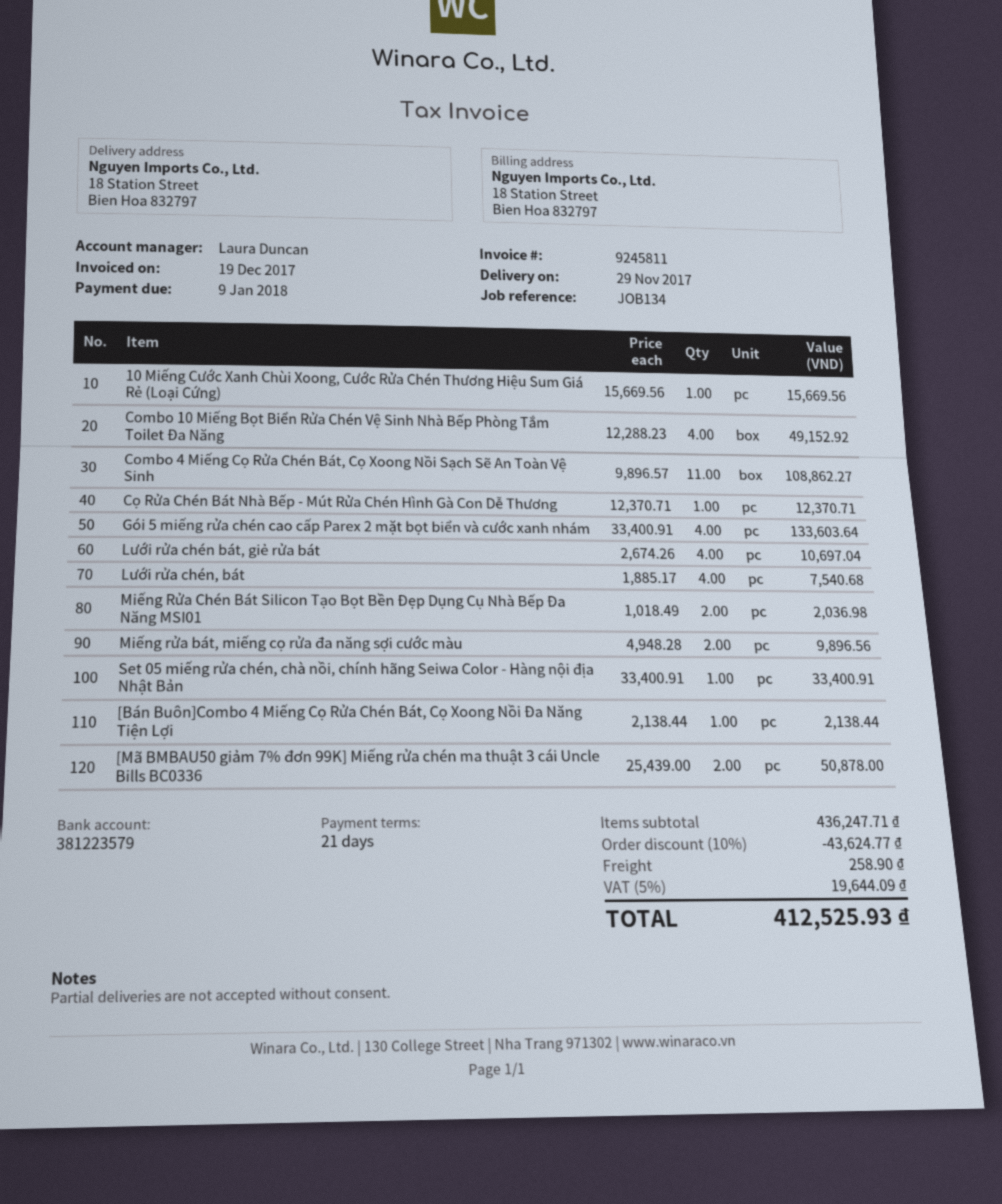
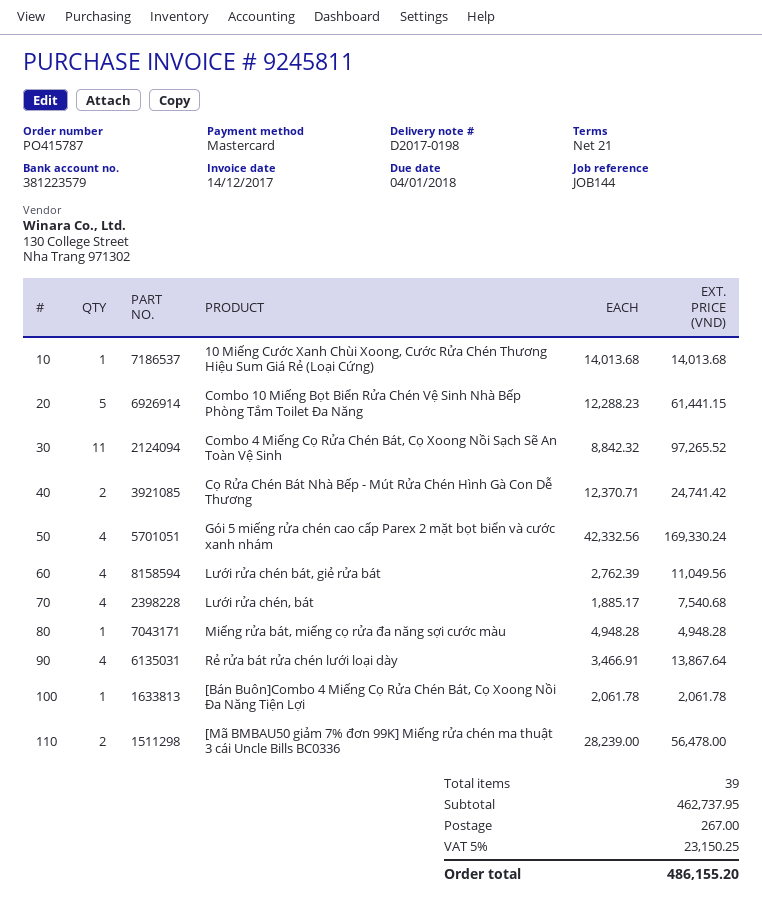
invoice date: 2017-12-19 -> 2017-12-14
due date: 2018-01-09 -> 2018-01-04
reference: JOB134 -> JOB144
10 Miếng Cước Xanh Chùi Xoong, Cước Rửa Chén Thương Hiệu Sum Giá Rẻ (Loại Cứng): 1 x 15669.56 = 15669.56 -> 1 x 14013.68 = 14013.68
Combo 10 Miếng Bọt Biển Rửa Chén Vệ Sinh Nhà Bếp Phòng Tắm Toilet Đa Năng: 4 x 12288.23 = 49152.92 -> 5 x 12288.23 = 61441.15
Combo 4 Miếng Cọ Rửa Chén Bát, Cọ Xoong Nồi Sạch Sẽ An Toàn Vệ Sinh: 11 x 9896.57 = 108862.27 -> 11 x 8842.32 = 97265.52
Cọ Rửa Chén Bát Nhà Bếp - Mút Rửa Chén Hình Gà Con Dễ Thương: 1 x 12370.71 = 12370.71 -> 2 x 12370.71 = 24741.42
Gói 5 miếng rửa chén cao cấp Parex 2 mặt bọt biển và cước xanh nhám: 4 x 33400.91 = 133603.64 -> 4 x 42332.56 = 169330.24
Lưới rửa chén bát, giẻ rửa bát: 4 x 2674.26 = 10697.04 -> 4 x 2762.39 = 11049.56
Miếng Rửa Chén Bát Silicon Tạo Bọt Bền Đẹp Dụng Cụ Nhà Bếp Đa Năng MSI01: 2 x 1018.49 = 2036.98 -> none
Miếng rửa bát, miếng cọ rửa đa năng sợi cước màu: 2 x 4948.28 = 9896.56 -> 1 x 4948.28 = 4948.28
Set 05 miếng rửa chén, chà nồi, chính hãng Seiwa Color - Hàng nội địa Nhật Bản: 1 x 33400.91 = 33400.91 -> none
[Bán Buôn]Combo 4 Miếng Cọ Rửa Chén Bát, Cọ Xoong Nồi Đa Năng Tiện Lợi: 1 x 2138.44 = 2138.44 -> 1 x 2061.78 = 2061.78
[Mã BMBAU50 giảm 7% đơn 99K] Miếng rửa chén ma thuật 3 cái Uncle Bills BC0336: 2 x 25439.00 = 50878.00 -> 2 x 28239.00 = 56478.00
Rẻ rửa bát rửa chén lưới loại dày: none -> 4 x 3466.91 = 13867.64
subtotal: 436247.71 -> 462737.95
discount: 10% = 43624.77 -> none
shipping: 258.90 -> 267.00
tax: 5% = 19644.09 -> 5% = 23150.25
total: 412525.93 -> 486155.20

